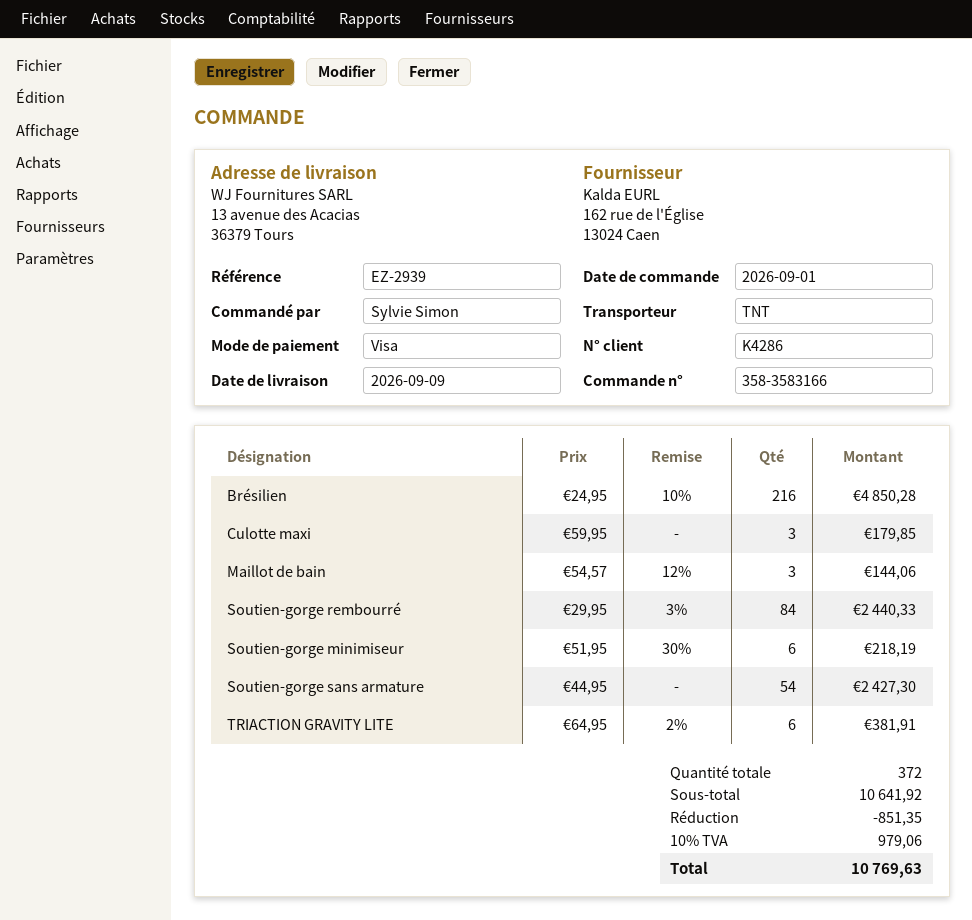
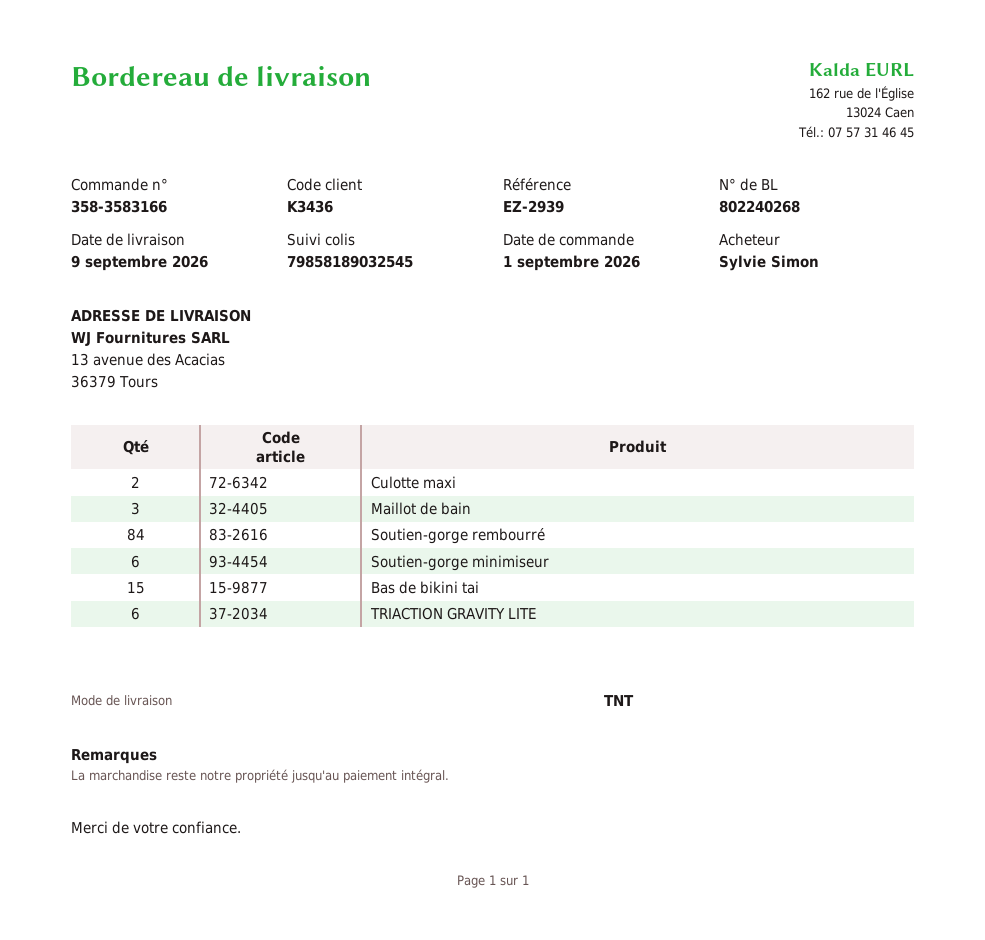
customer number: K4286 -> K3436
Brésilien: 216 -> none
Culotte maxi: 3 -> 2
Soutien-gorge sans armature: 54 -> none
Bas de bikini tai: none -> 15

